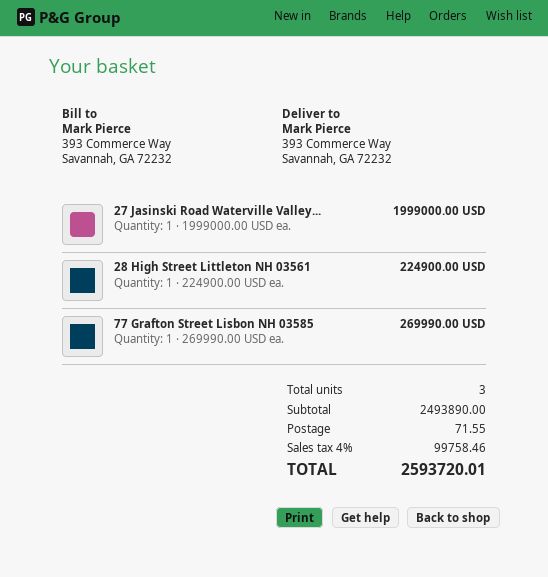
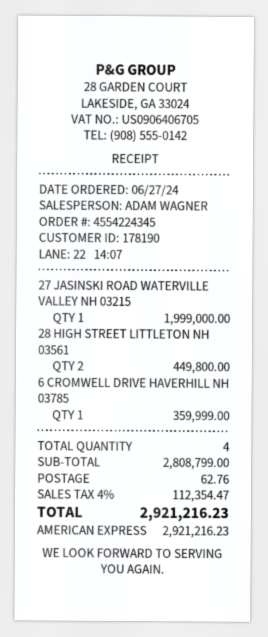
28 High Street Littleton NH 03561: 1 for 224900.00 -> 2 for 449800.00
77 Grafton Street Lisbon NH 03585: 1 for 269990.00 -> none
6 CROMWELL DRIVE HAVERHILL NH 03785: none -> 1 for 359999.00
total quantity: 3 -> 4
subtotal: 2493890.00 -> 2808799.00
shipping: 71.55 -> 62.76
tax: 4% = 99758.46 -> 4% = 112354.47
total: 2593720.01 -> 2921216.23

